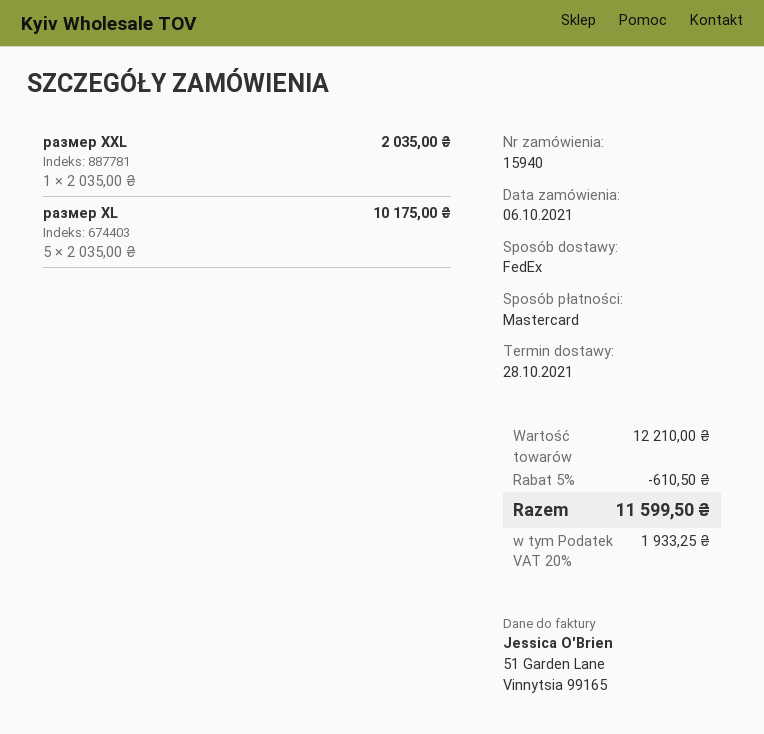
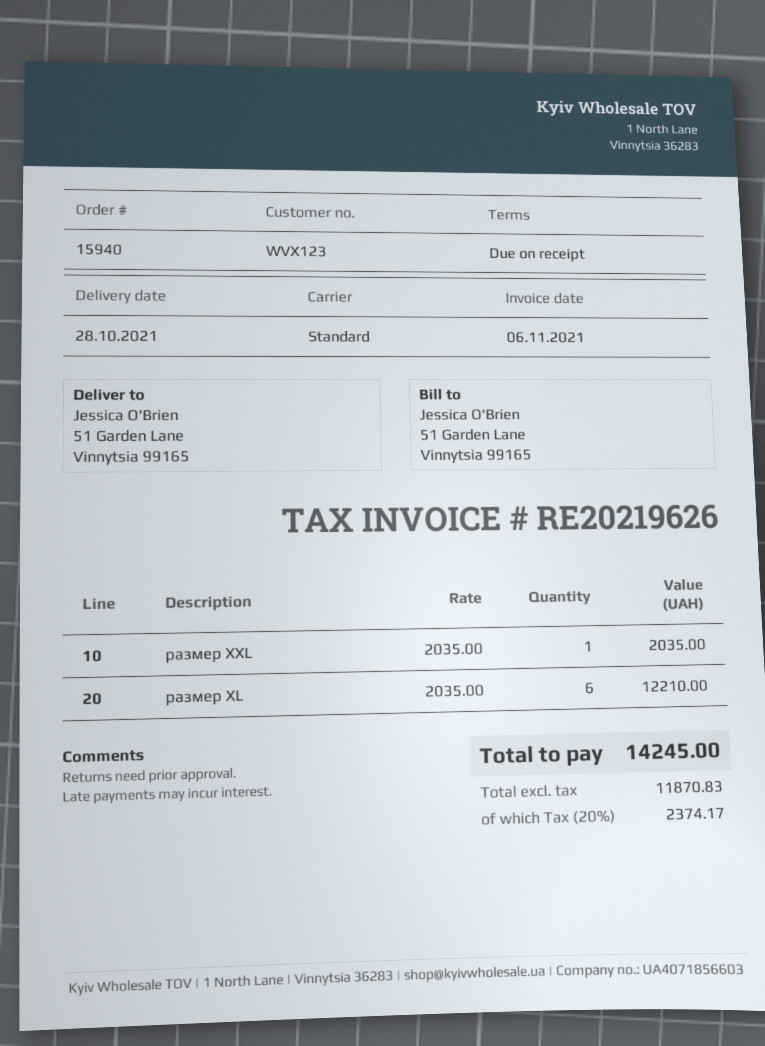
shipping method: FedEx -> standard
размер XL: 5 x 2035.00 = 10175.00 -> 6 x 2035.00 = 12210.00
discount: 5% = 610.50 -> none
tax: 20% = 1933.25 -> 20% = 2374.17
total: 11599.50 -> 14245.00

